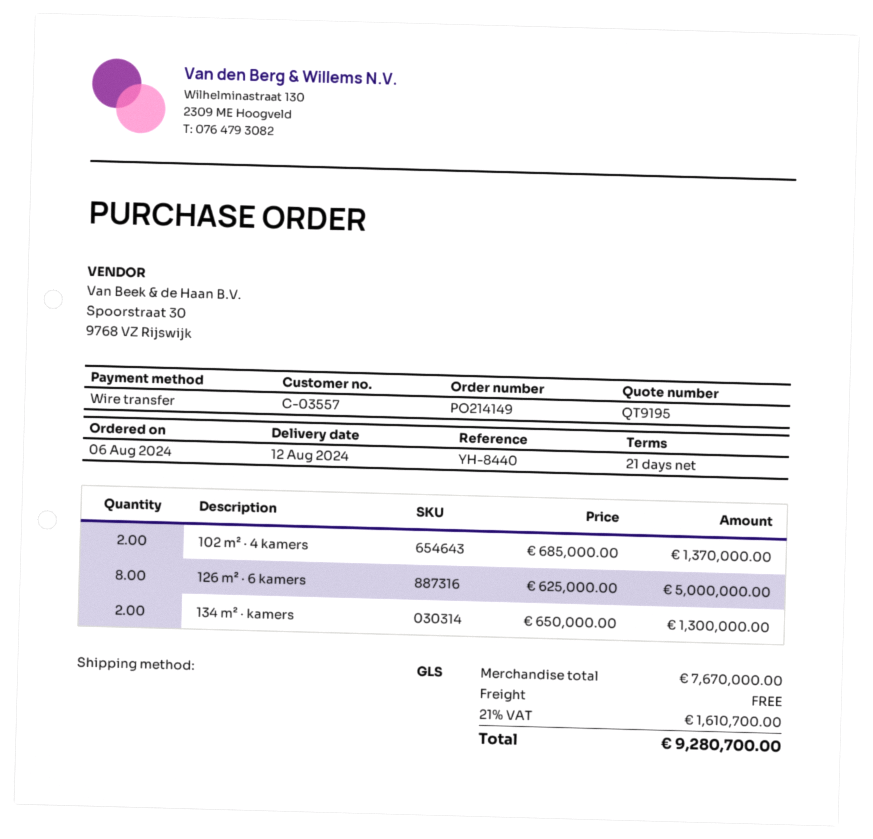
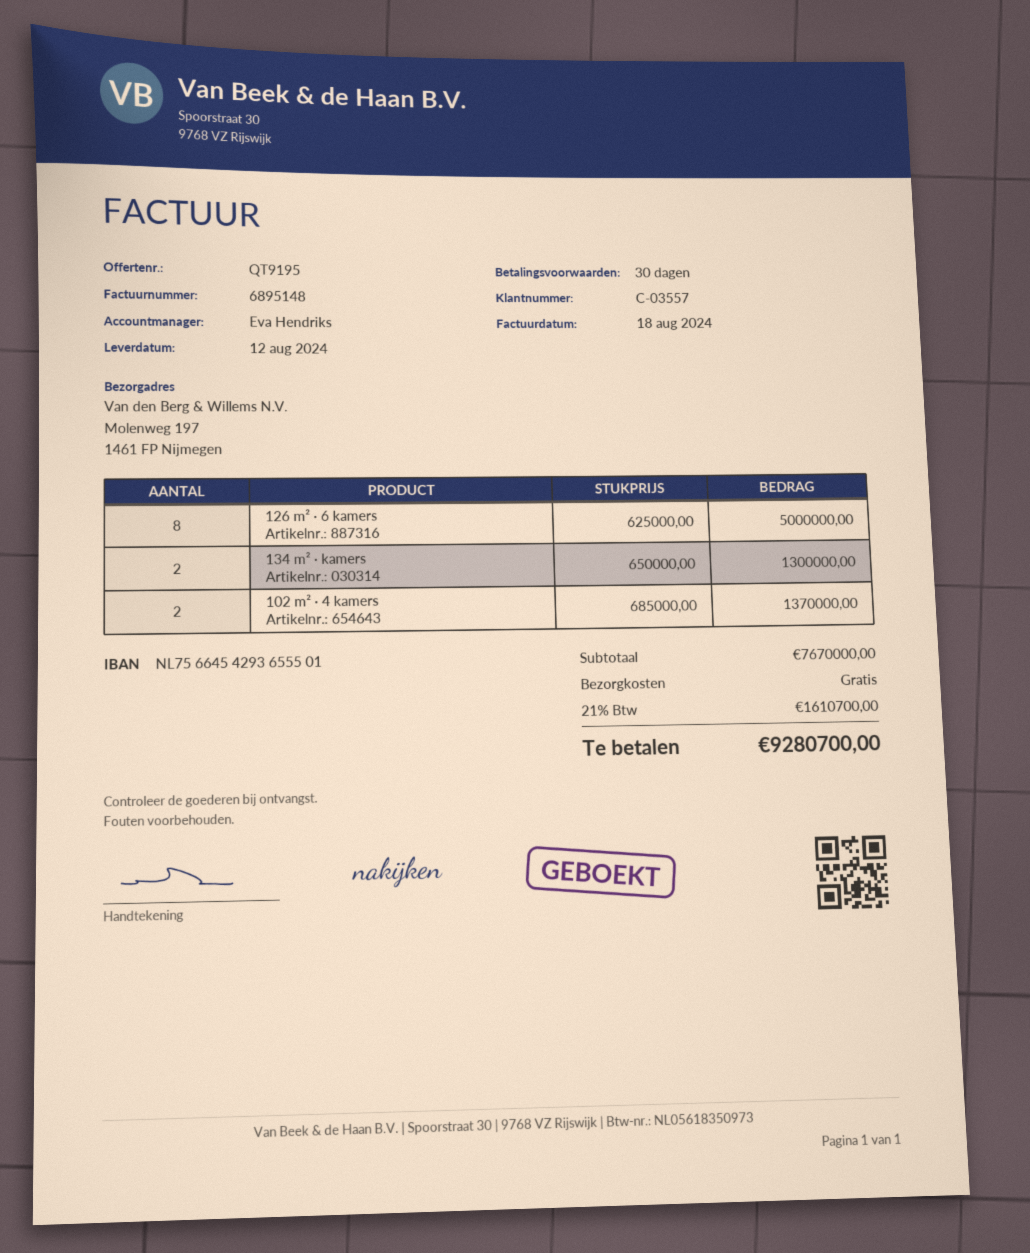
payment terms: 21 days -> 30 days

